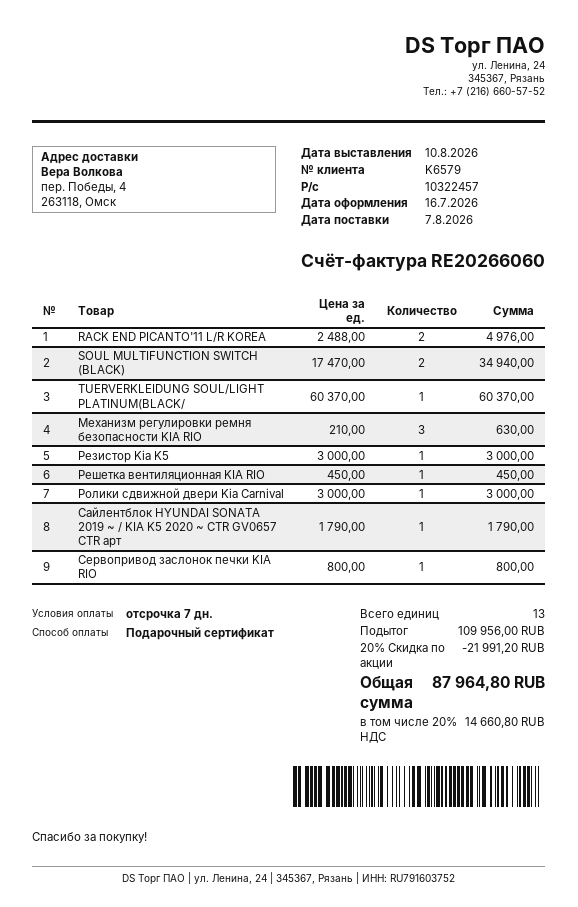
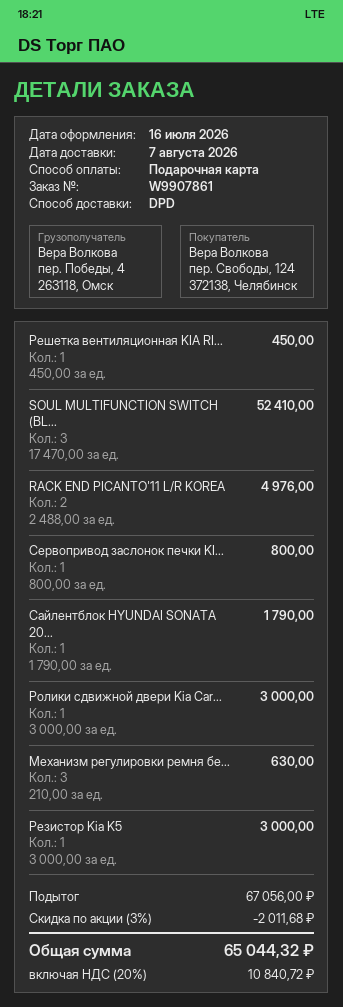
SOUL MULTIFUNCTION SWITCH (BLACK): 2 x 17470.00 = 34940.00 -> 3 x 17470.00 = 52410.00
TUERVERKLEIDUNG SOUL/LIGHT PLATINUM(BLACK/: 1 x 60370.00 = 60370.00 -> none
subtotal: 109956.00 -> 67056.00
discount: 20% = 21991.20 -> 3% = 2011.68
tax: 20% = 14660.80 -> 20% = 10840.72
total: 87964.80 -> 65044.32

